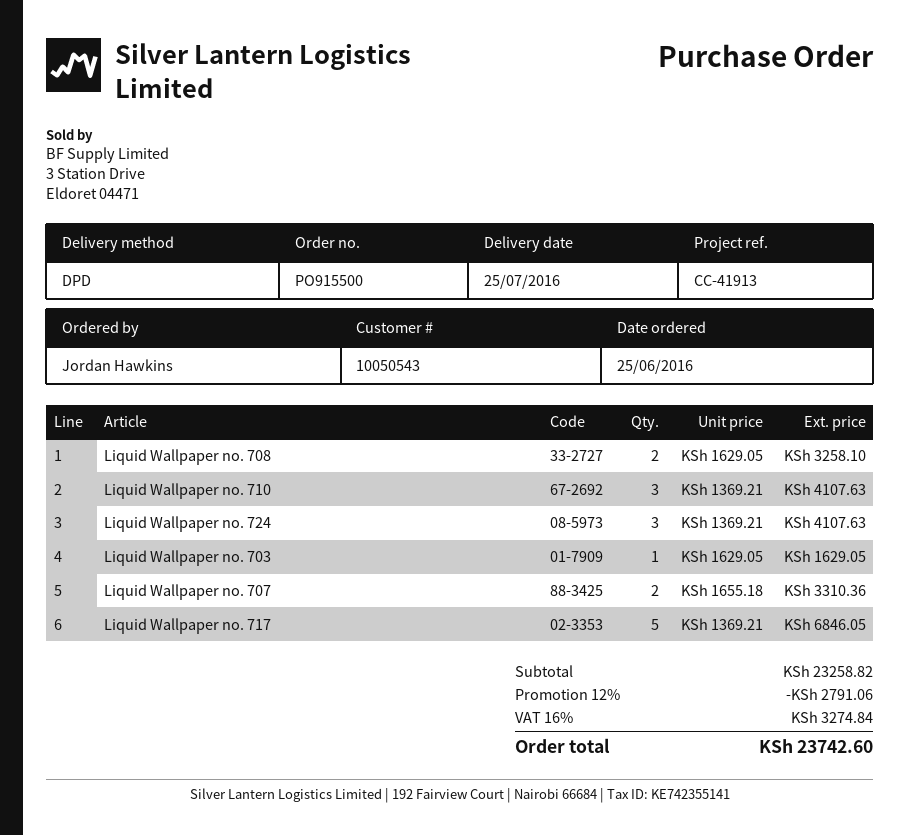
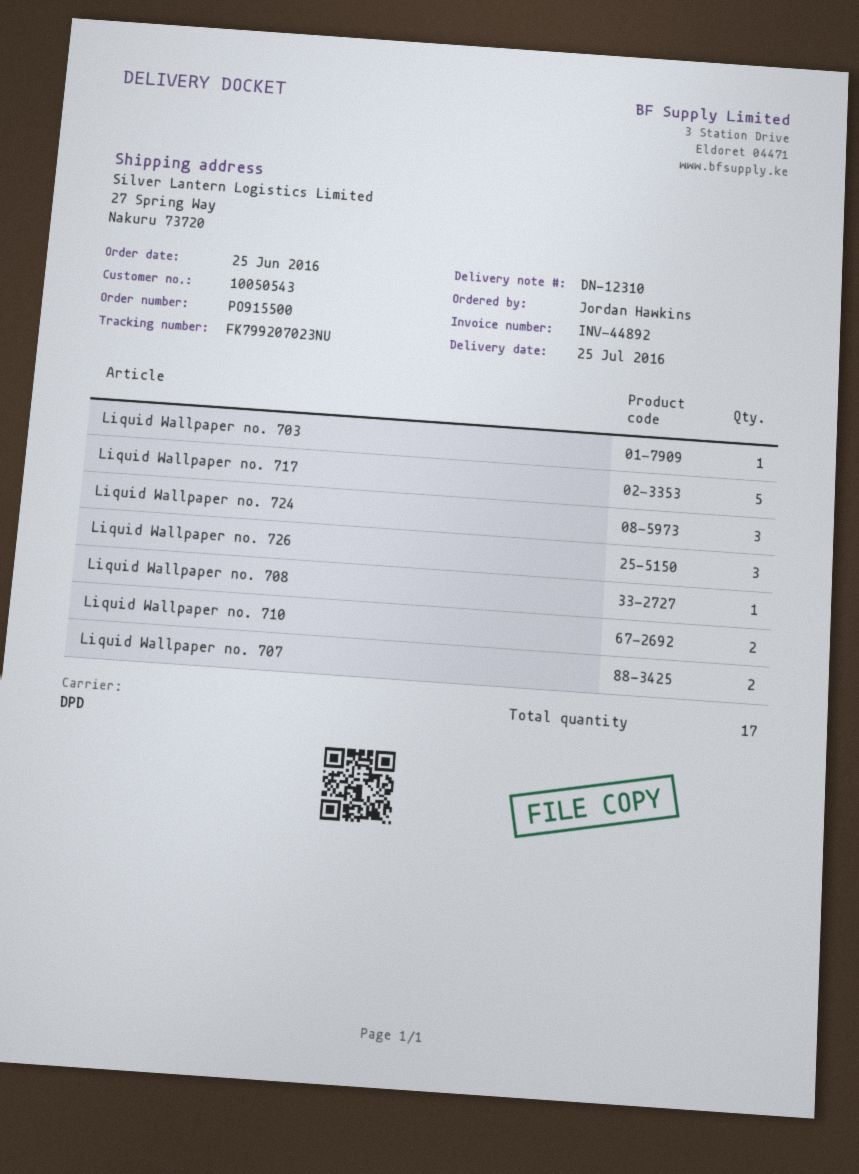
Liquid Wallpaper no. 708: 2 -> 1
Liquid Wallpaper no. 710: 3 -> 2
Liquid Wallpaper no. 726: none -> 3

